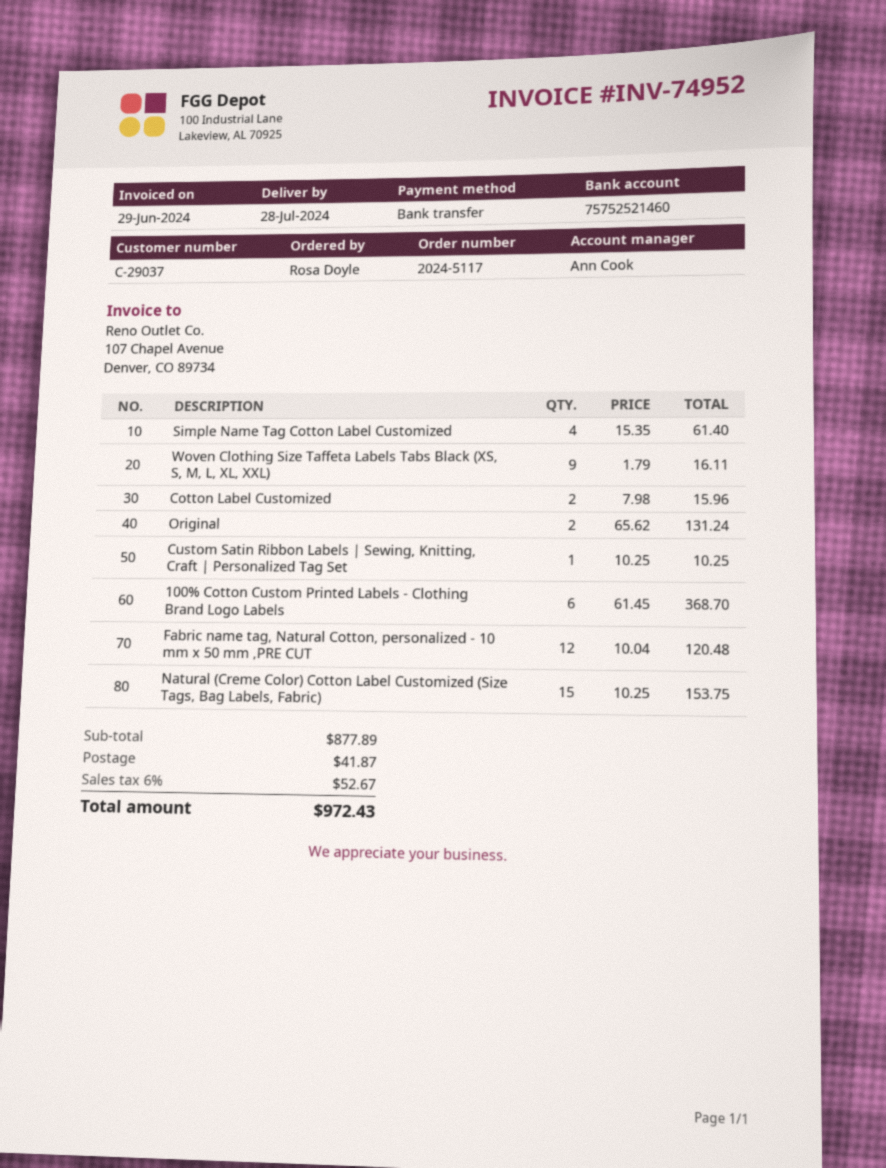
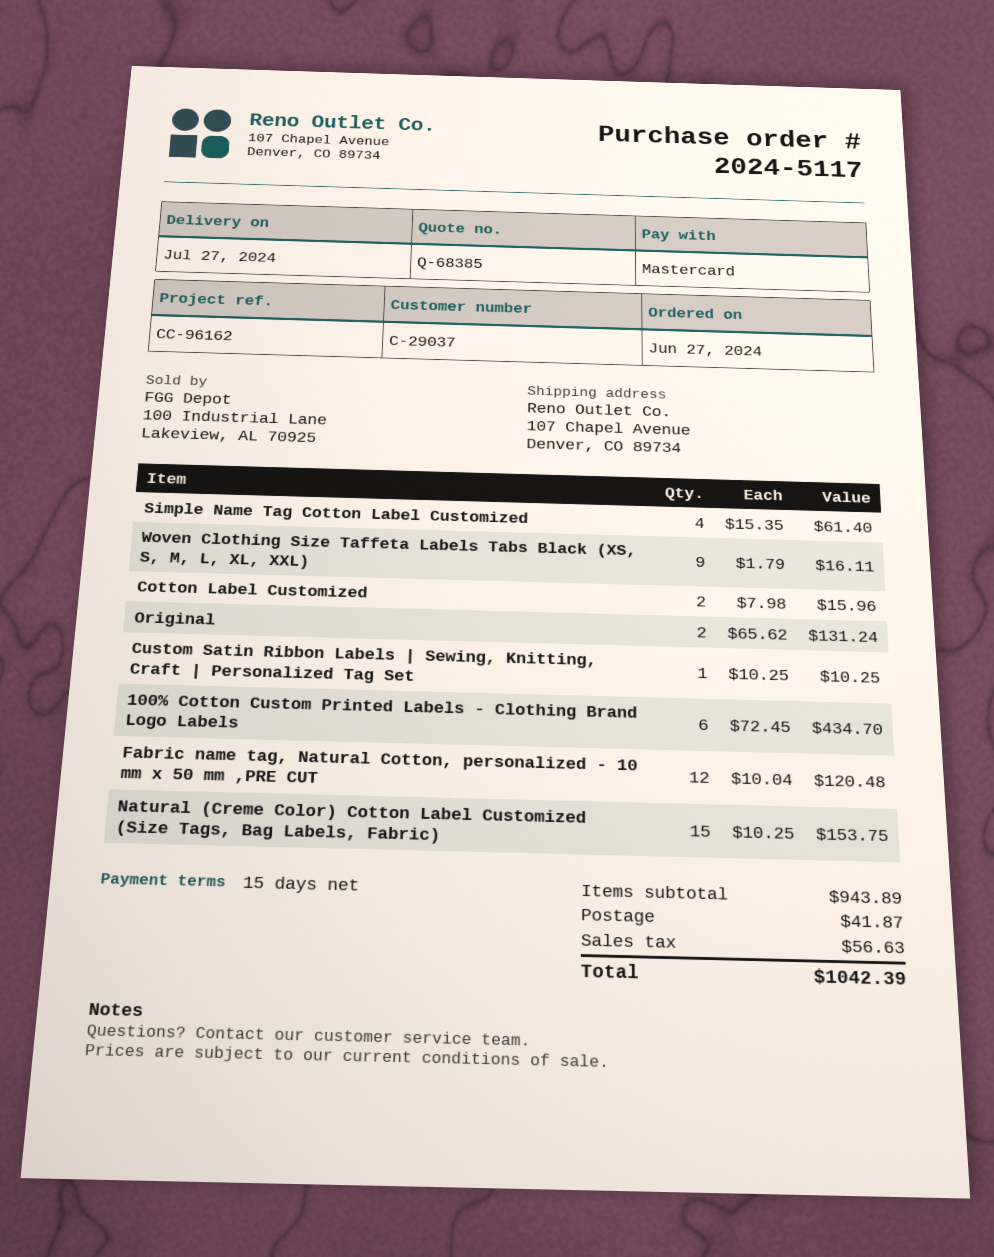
delivery date: 2024-07-28 -> 2024-07-27
payment method: bank transfer -> Mastercard
100% Cotton Custom Printed Labels - Clothing Brand Logo Labels: 6 x 61.45 = 368.70 -> 6 x 72.45 = 434.70
subtotal: 877.89 -> 943.89
tax: 52.67 -> 56.63
total: 972.43 -> 1042.39

